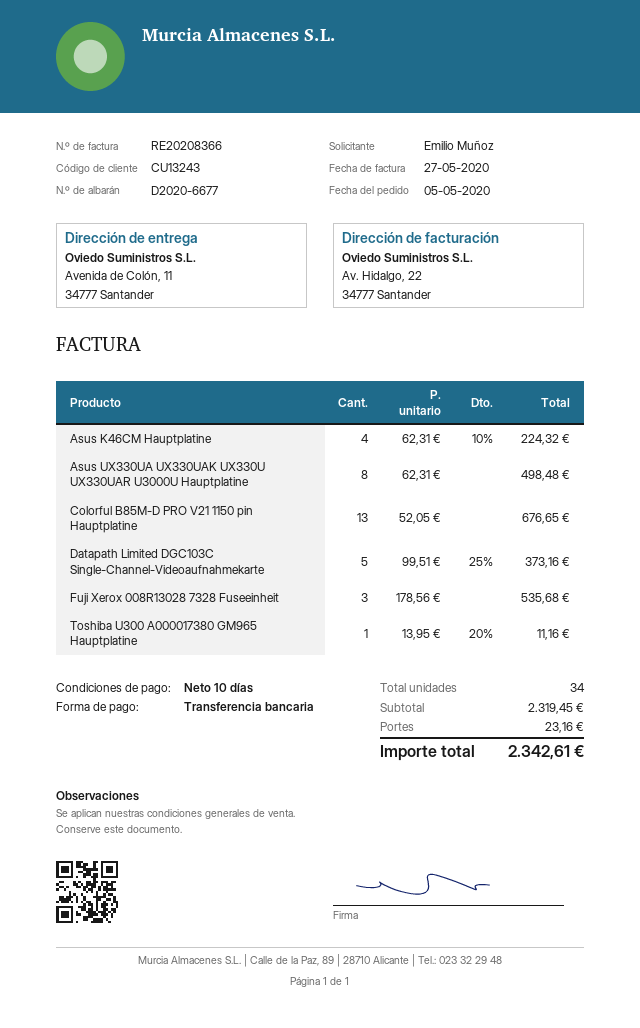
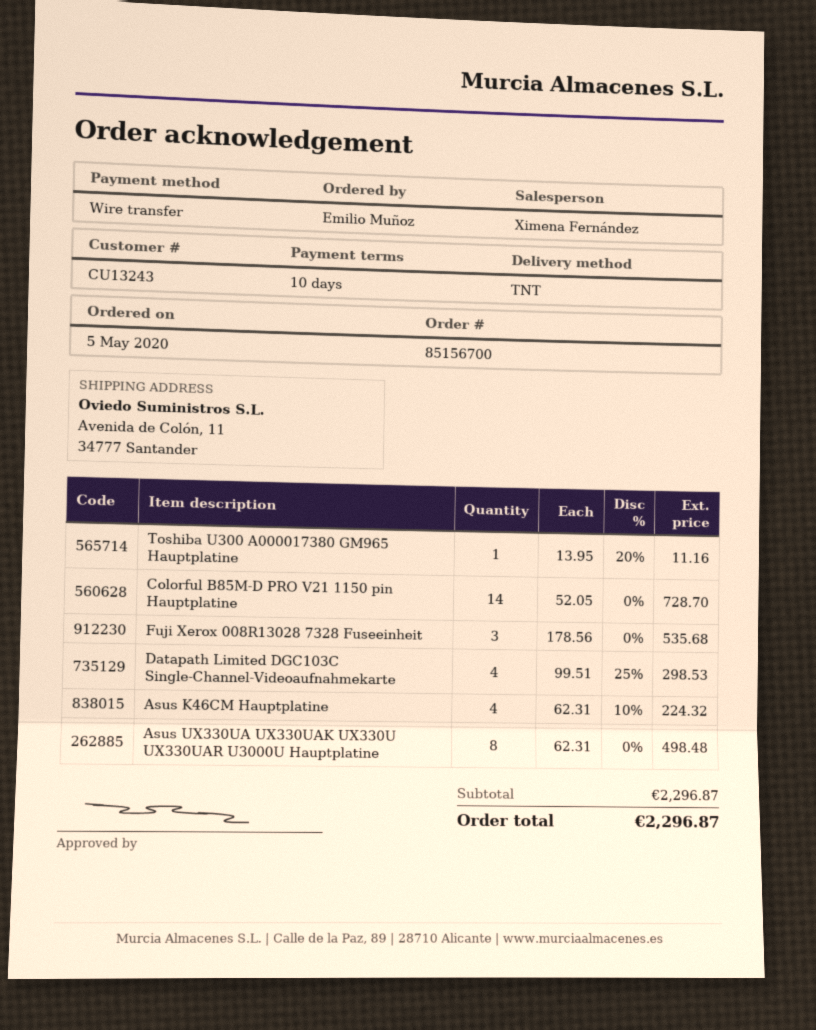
Colorful B85M-D PRO V21 1150 pin Hauptplatine: 13 x 52.05 = 676.65 -> 14 x 52.05 = 728.70
Datapath Limited DGC103C Single-Channel-Videoaufnahmekarte: 5 x 99.51 - 25% = 373.16 -> 4 x 99.51 - 25% = 298.53
subtotal: 2319.45 -> 2296.87
shipping: 23.16 -> none
total: 2342.61 -> 2296.87

